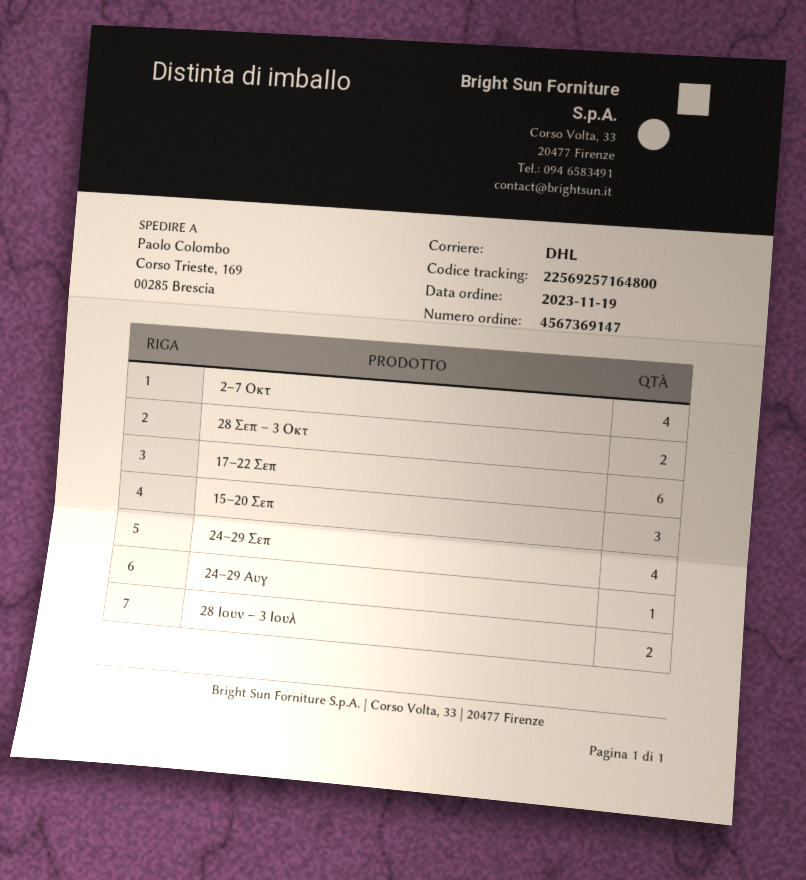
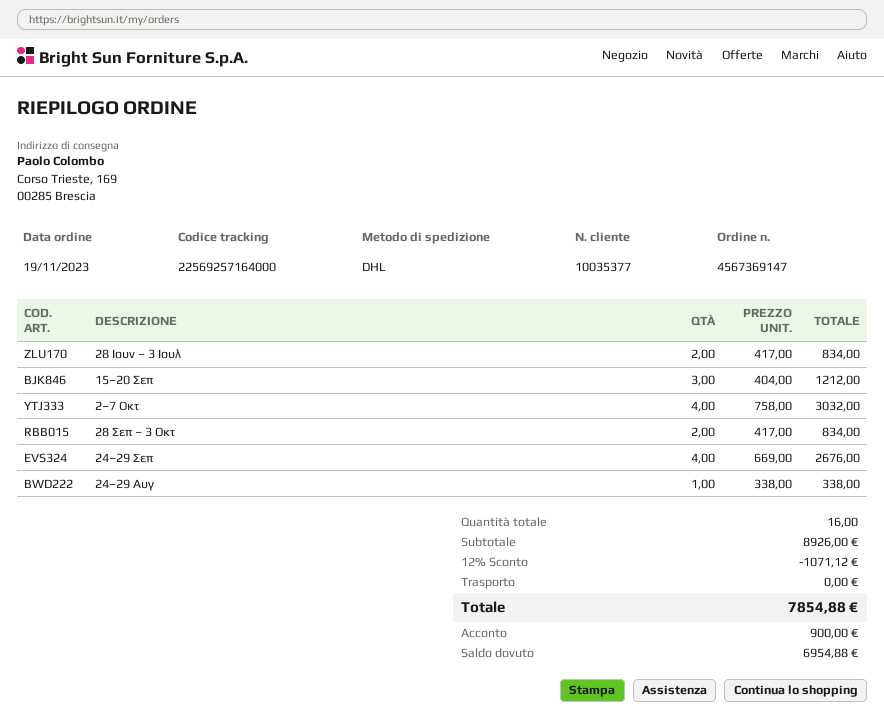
tracking number: 22569257164800 -> 22569257164000
17–22 Σεπ: 6 -> none

